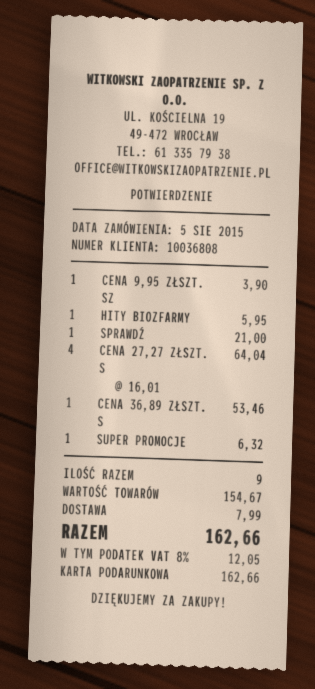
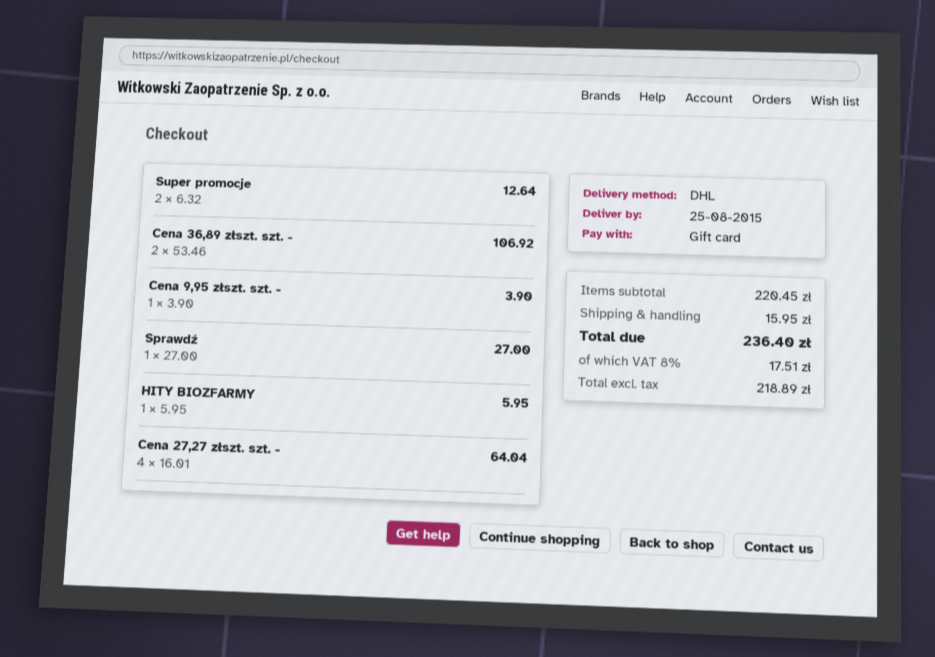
SPRAWDŹ: 1 x 21.00 = 21.00 -> 1 x 27.00 = 27.00
CENA 36,89 ZŁSZT. S: 1 x 53.46 = 53.46 -> 2 x 53.46 = 106.92
SUPER PROMOCJE: 1 x 6.32 = 6.32 -> 2 x 6.32 = 12.64
subtotal: 154.67 -> 220.45
shipping: 7.99 -> 15.95
tax: 8% = 12.05 -> 8% = 17.51
total: 162.66 -> 236.40

